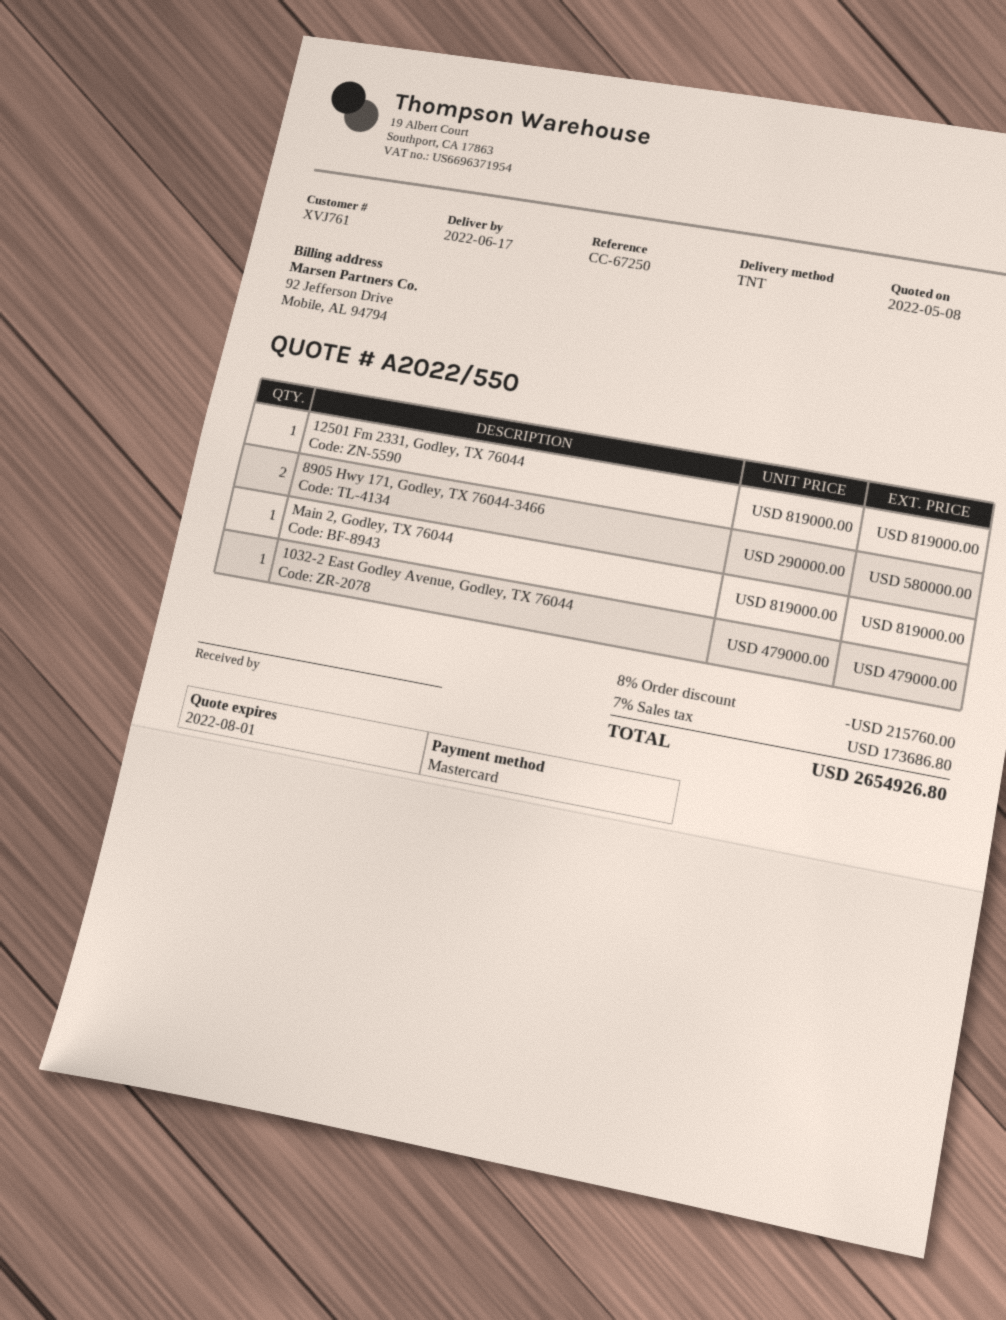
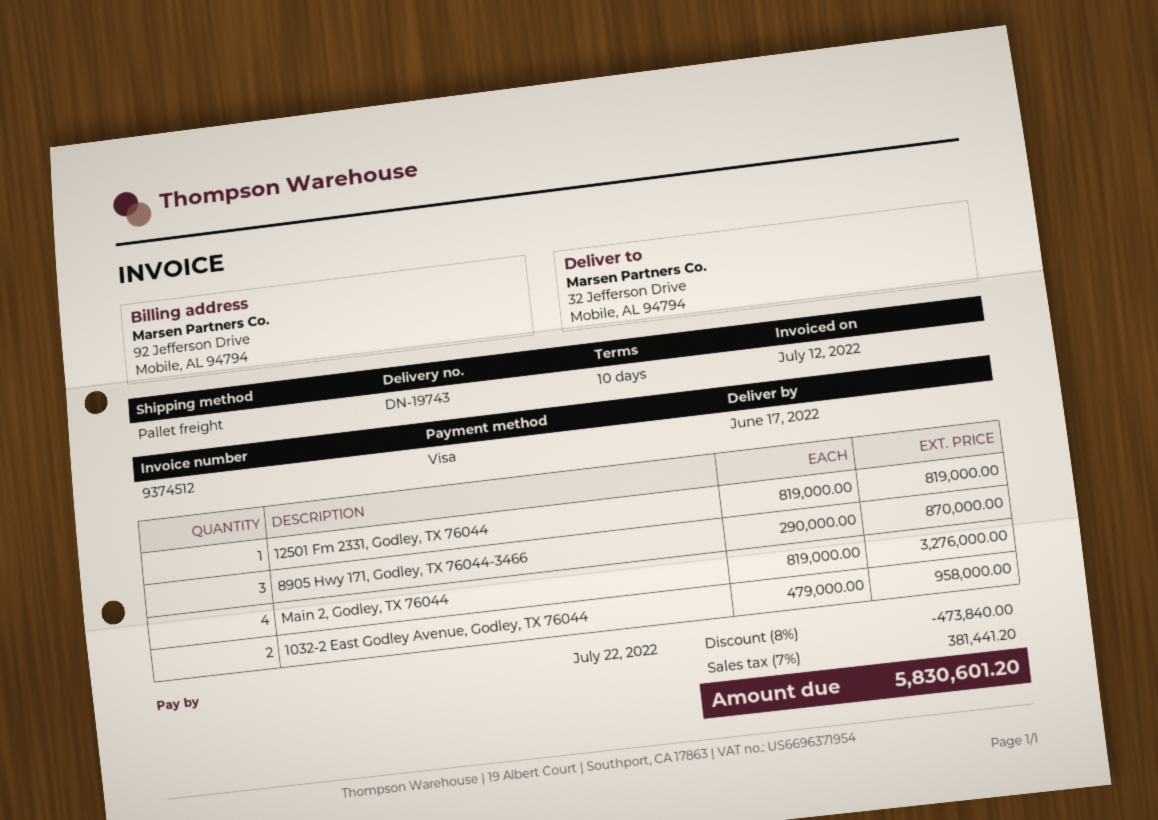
payment method: Mastercard -> Visa
shipping method: TNT -> pallet freight
8905 Hwy 171, Godley, TX 76044-3466: 2 x 290000.00 = 580000.00 -> 3 x 290000.00 = 870000.00
Main 2, Godley, TX 76044: 1 x 819000.00 = 819000.00 -> 4 x 819000.00 = 3276000.00
1032-2 East Godley Avenue, Godley, TX 76044: 1 x 479000.00 = 479000.00 -> 2 x 479000.00 = 958000.00
discount: 8% = 215760.00 -> 8% = 473840.00
tax: 7% = 173686.80 -> 7% = 381441.20
total: 2654926.80 -> 5830601.20

